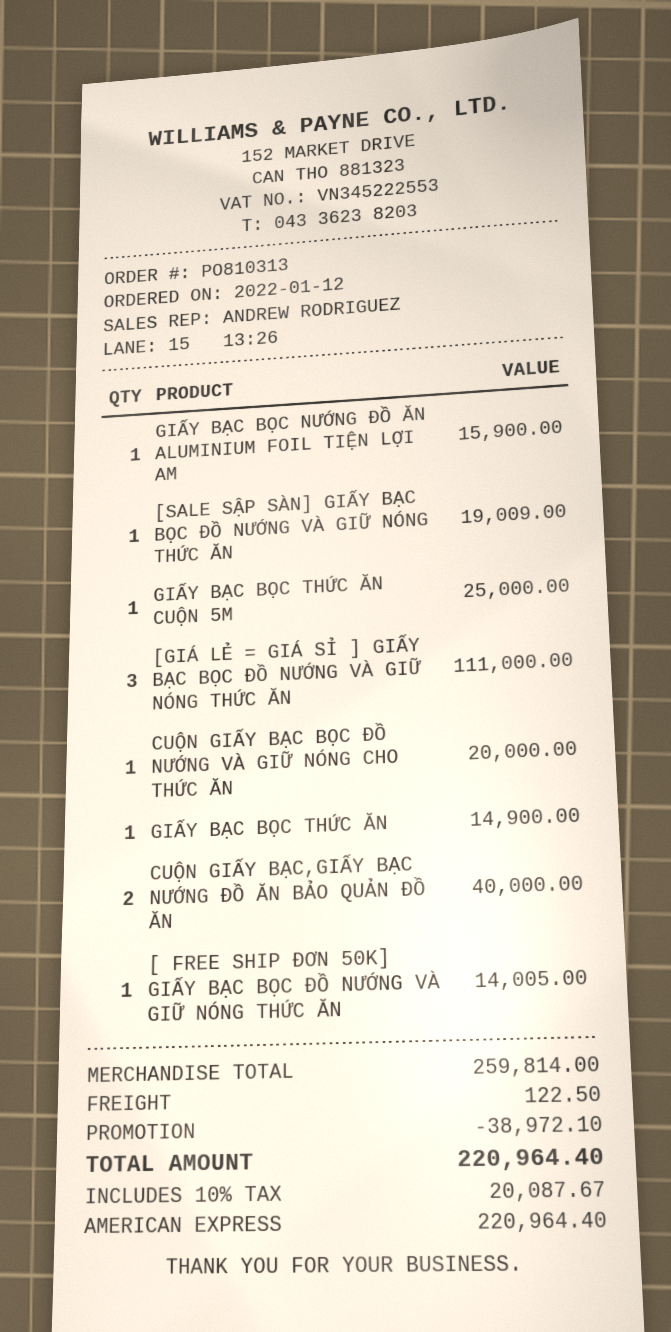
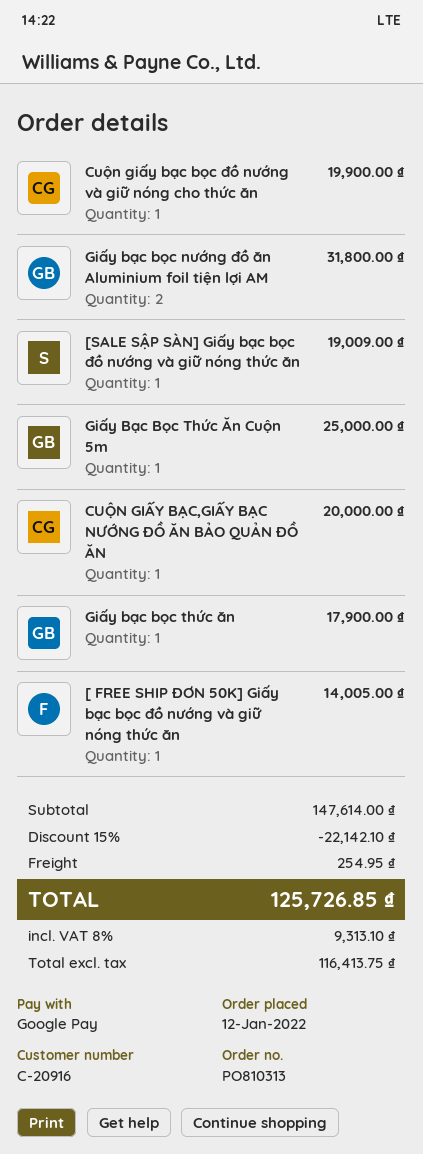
payment method: American Express -> Google Pay
GIẤY BẠC BỌC NƯỚNG ĐỒ ĂN ALUMINIUM FOIL TIỆN LỢI AM: 1 for 15900.00 -> 2 for 31800.00
[GIÁ LẺ = GIÁ SỈ ] GIẤY BẠC BỌC ĐỒ NƯỚNG VÀ GIỮ NÓNG THỨC ĂN: 3 for 111000.00 -> none
CUỘN GIẤY BẠC BỌC ĐỒ NƯỚNG VÀ GIỮ NÓNG CHO THỨC ĂN: 1 for 20000.00 -> 1 for 19900.00
GIẤY BẠC BỌC THỨC ĂN: 1 for 14900.00 -> 1 for 17900.00
CUỘN GIẤY BẠC,GIẤY BẠC NƯỚNG ĐỒ ĂN BẢO QUẢN ĐỒ ĂN: 2 for 40000.00 -> 1 for 20000.00
subtotal: 259814.00 -> 147614.00
discount: 38972.10 -> 22142.10
shipping: 122.50 -> 254.95
tax: 10% = 20087.67 -> 8% = 9313.10
total: 220964.40 -> 125726.85

